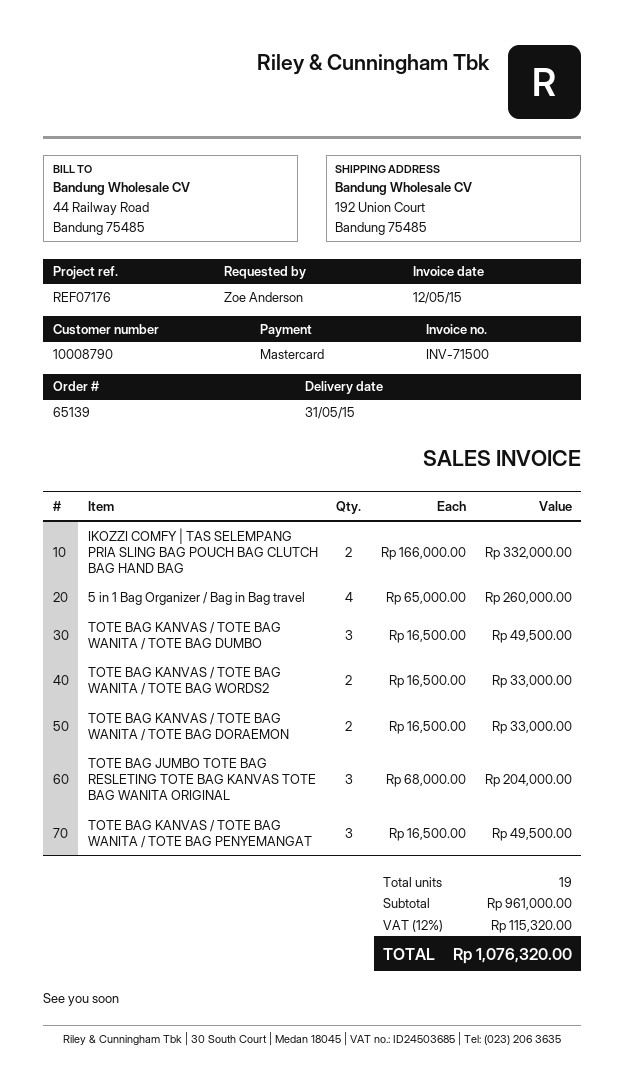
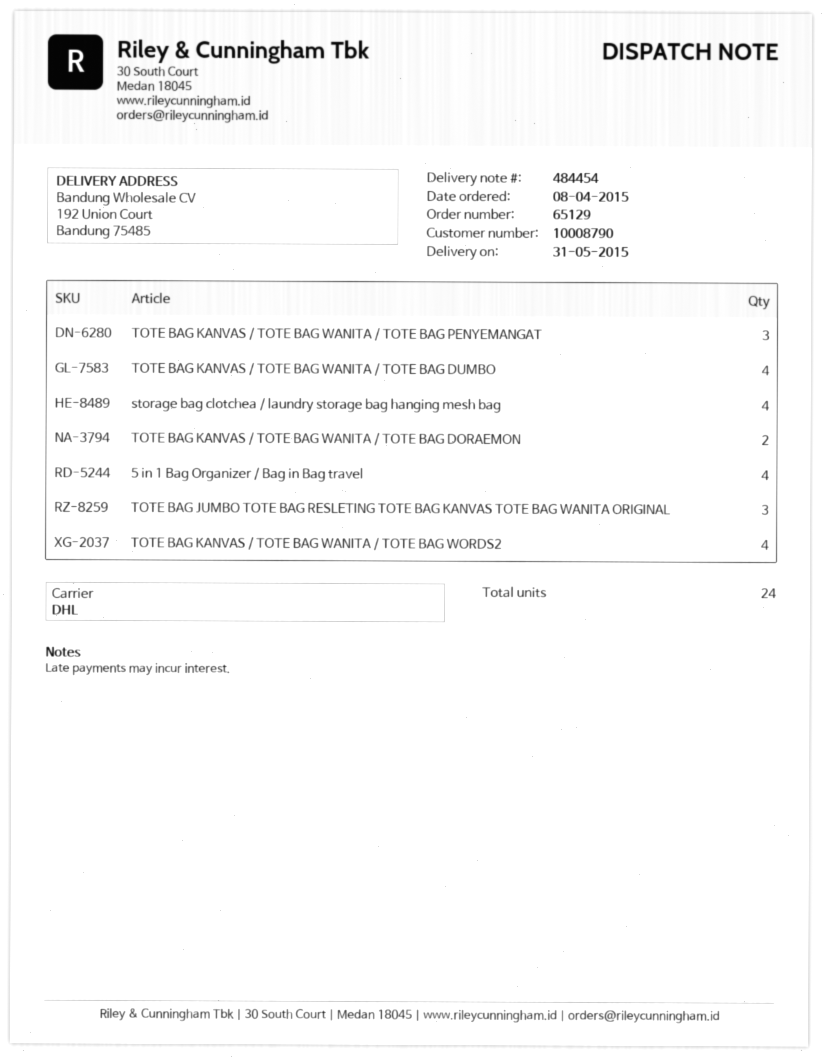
order number: 65139 -> 65129
IKOZZI COMFY | TAS SELEMPANG PRIA SLING BAG POUCH BAG CLUTCH BAG HAND BAG: 2 -> none
TOTE BAG KANVAS / TOTE BAG WANITA / TOTE BAG DUMBO: 3 -> 4
TOTE BAG KANVAS / TOTE BAG WANITA / TOTE BAG WORDS2: 2 -> 4
storage bag clotchea / laundry storage bag hanging mesh bag: none -> 4
total quantity: 19 -> 24

